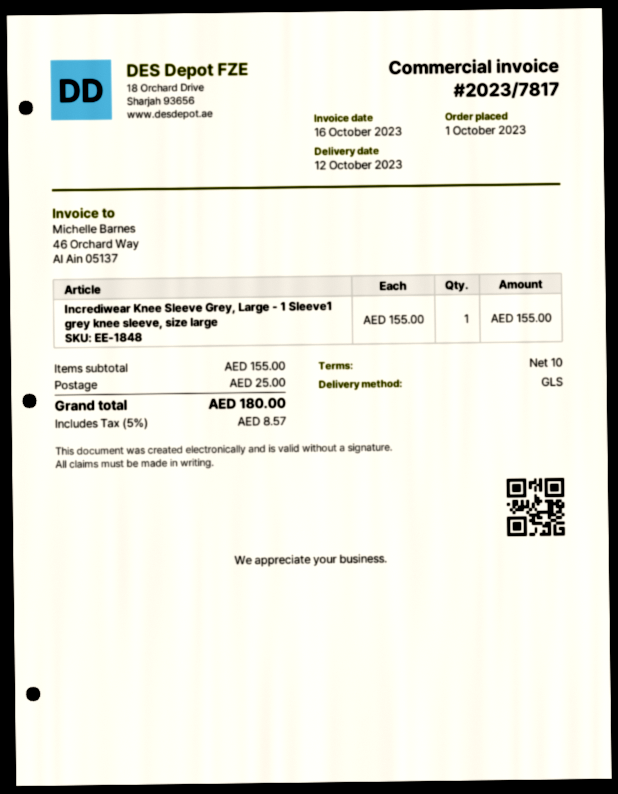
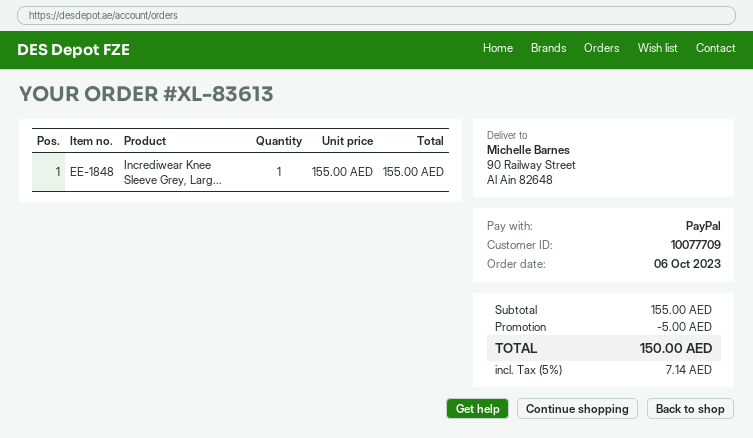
order date: 2023-10-01 -> 2023-10-06
discount: none -> 5.00
shipping: 25.00 -> none
tax: 5% = 8.57 -> 5% = 7.14
total: 180.00 -> 150.00

